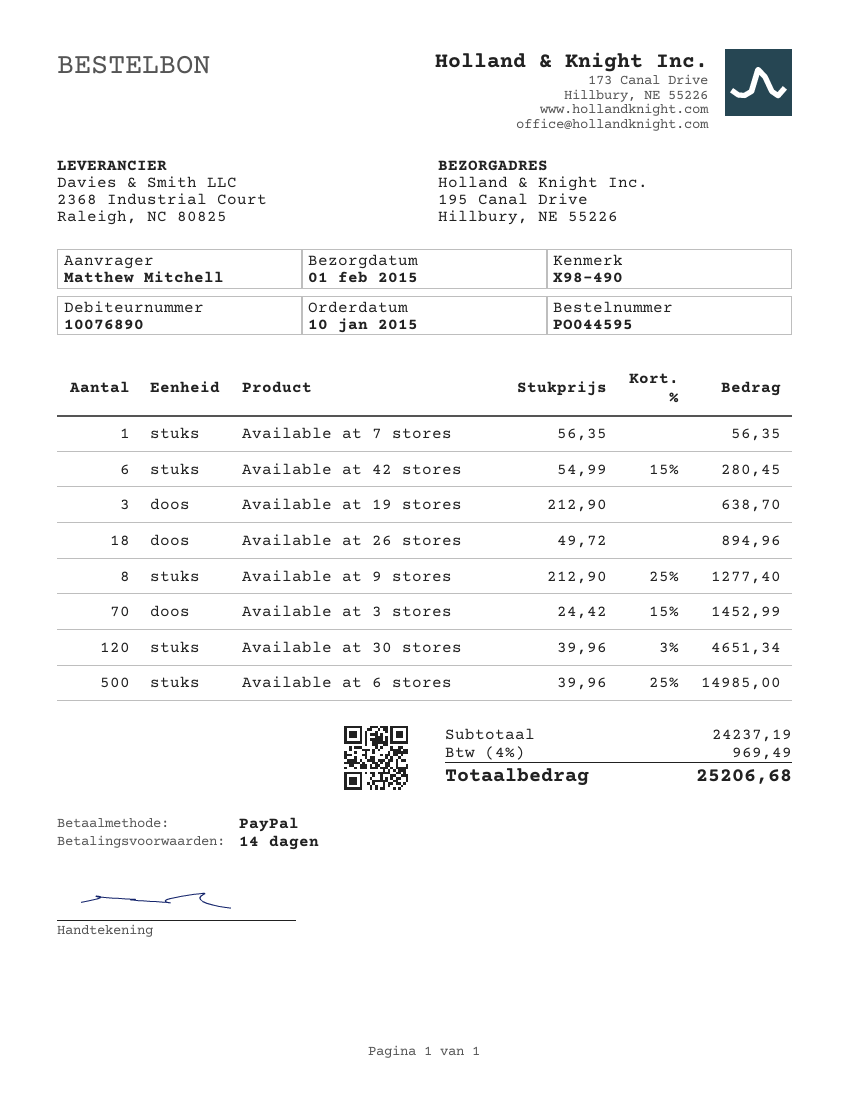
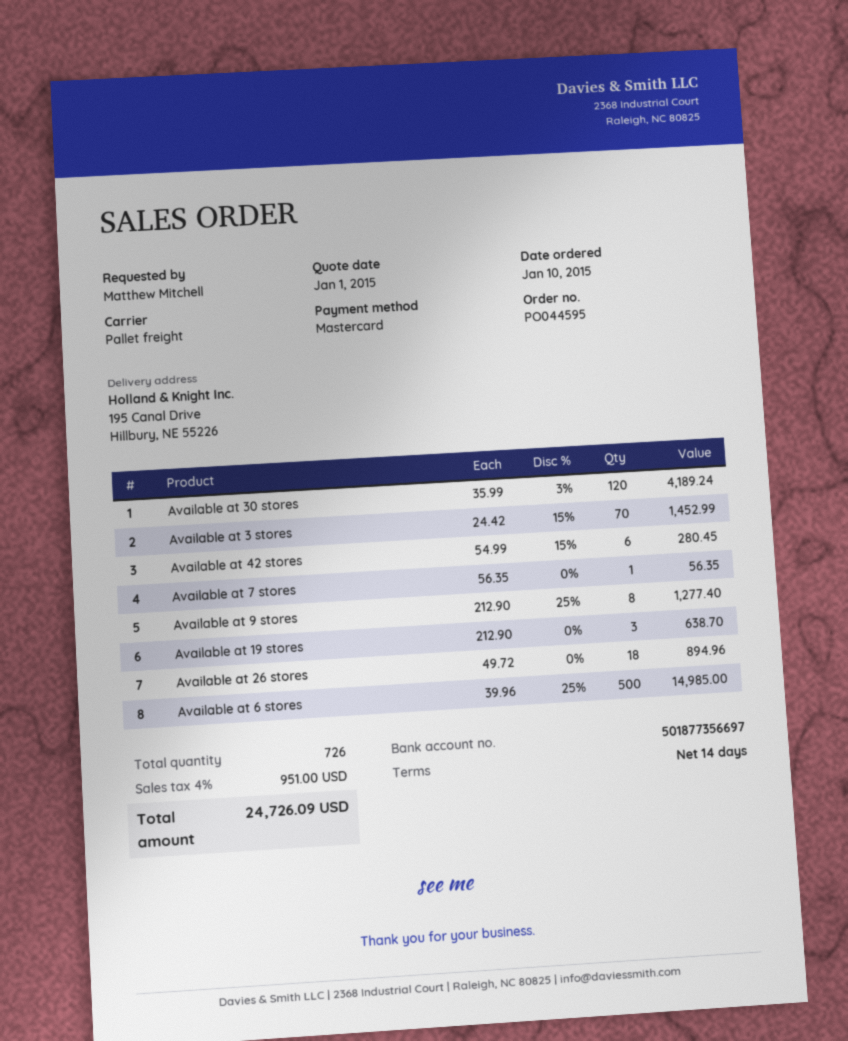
payment method: PayPal -> Mastercard
Available at 30 stores: 120 x 39.96 - 3% = 4651.34 -> 120 x 35.99 - 3% = 4189.24
tax: 4% = 969.49 -> 4% = 951.00
total: 25206.68 -> 24726.09

